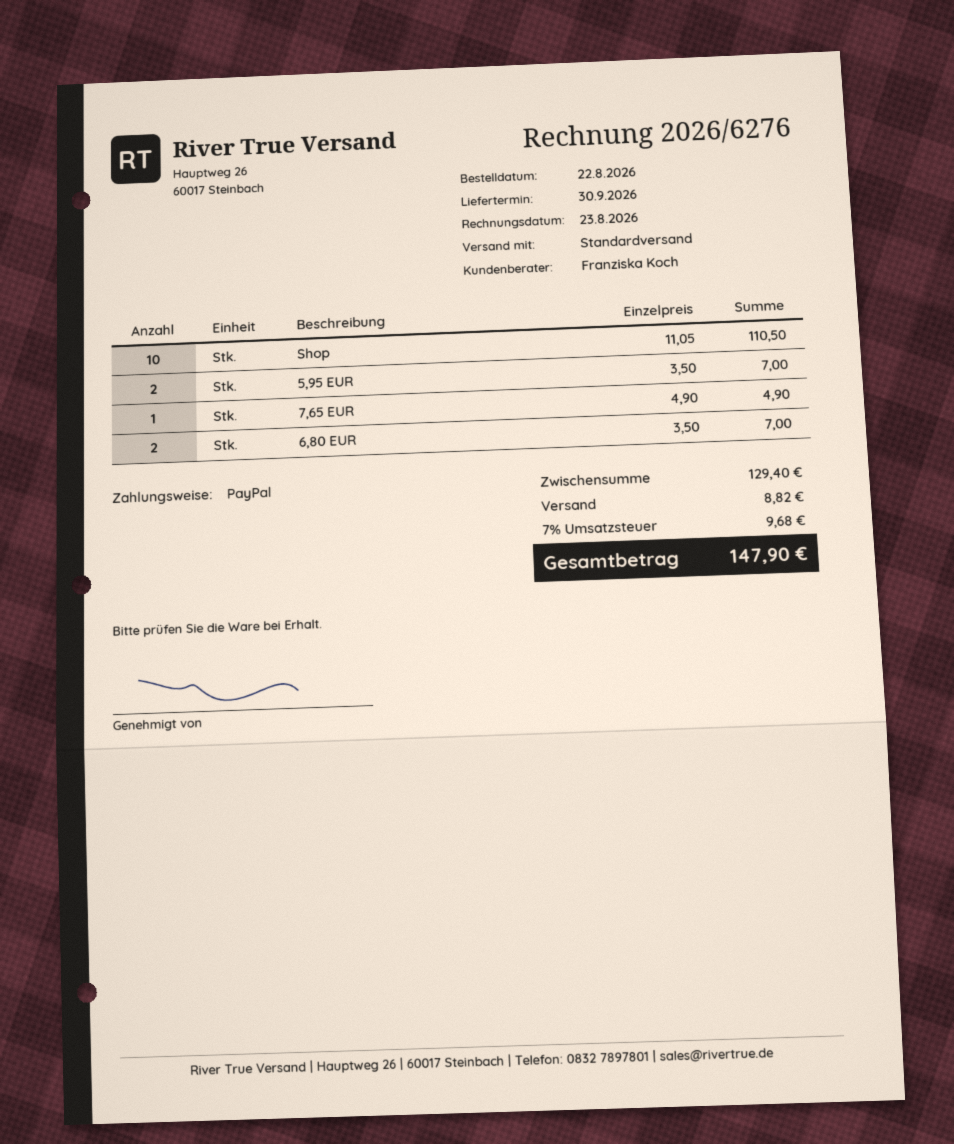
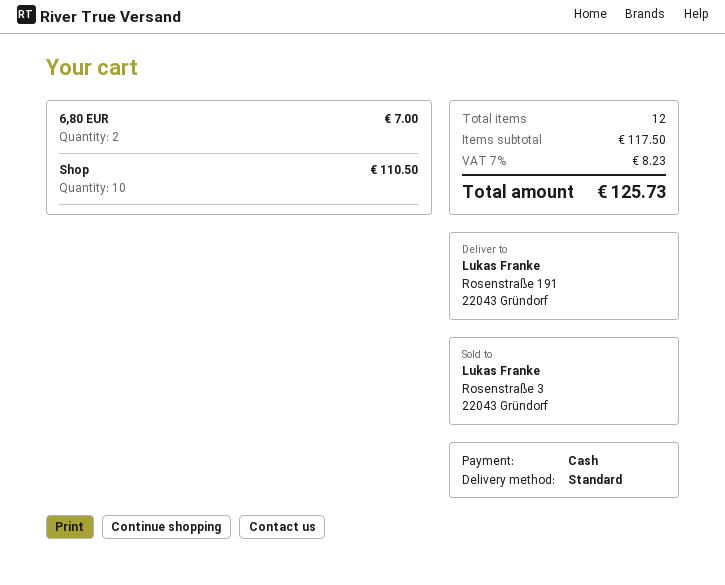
payment method: PayPal -> cash
5,95 EUR: 2 for 7.00 -> none
7,65 EUR: 1 for 4.90 -> none
subtotal: 129.40 -> 117.50
shipping: 8.82 -> none
tax: 7% = 9.68 -> 7% = 8.23
total: 147.90 -> 125.73

